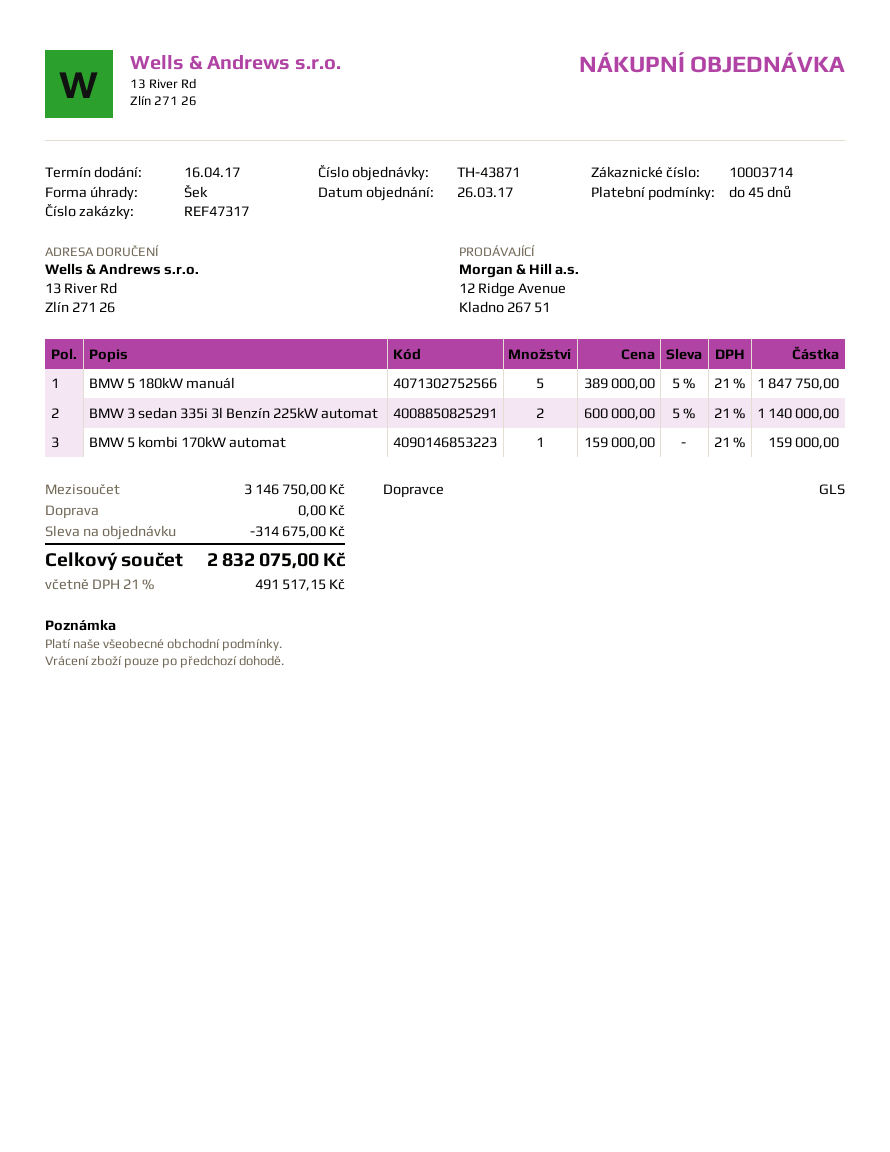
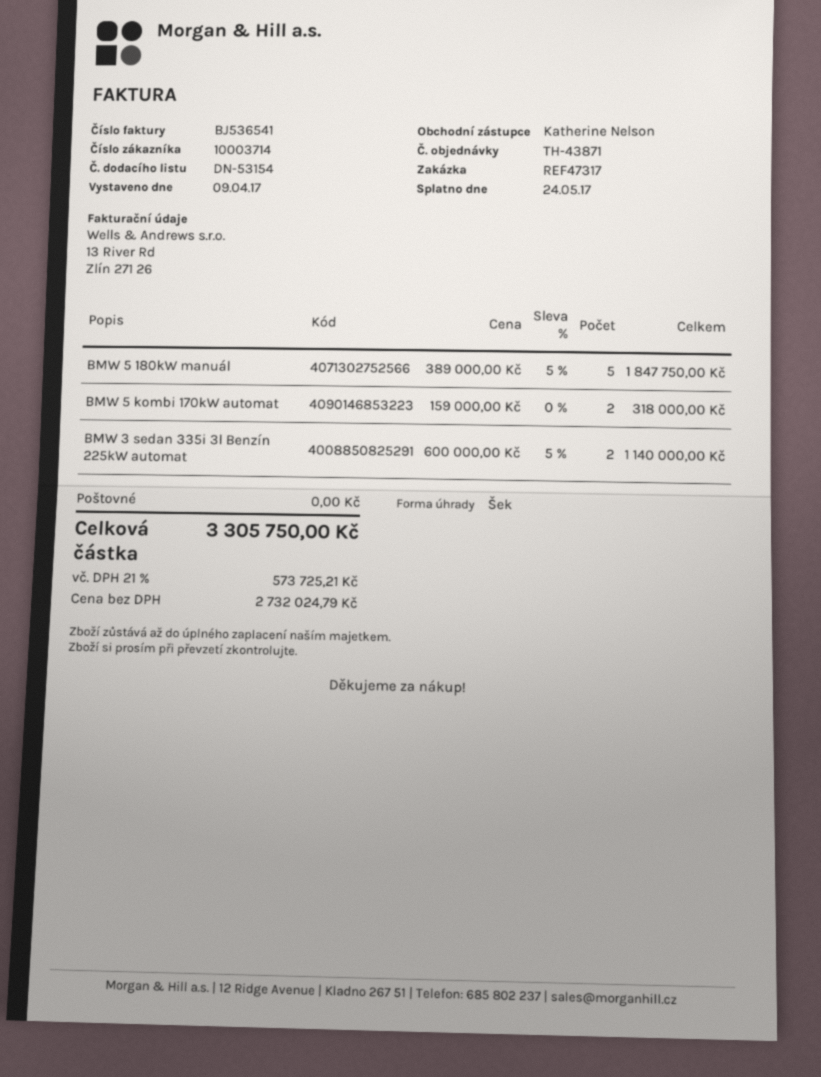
BMW 5 kombi 170kW automat: 1 x 159000.00 = 159000.00 -> 2 x 159000.00 = 318000.00
discount: 314675.00 -> none
tax: 21% = 491517.15 -> 21% = 573725.21
total: 2832075.00 -> 3305750.00

